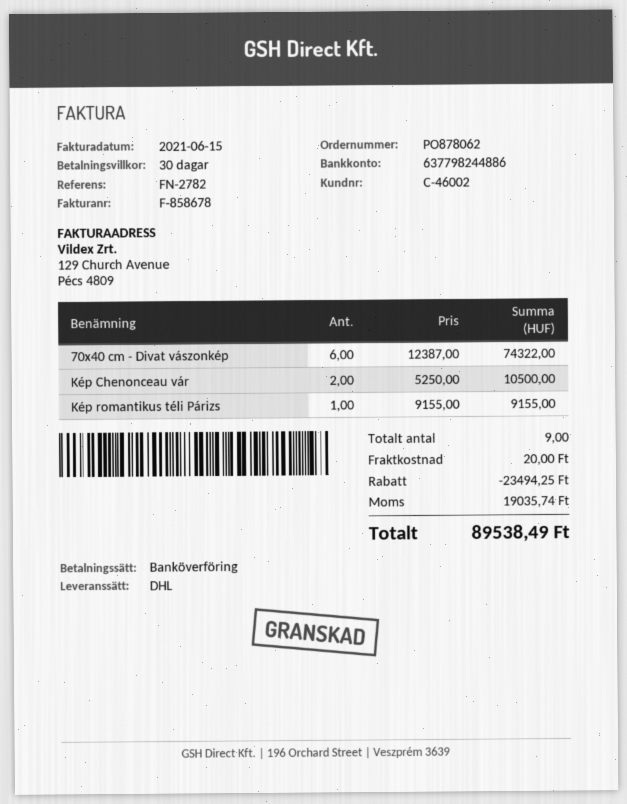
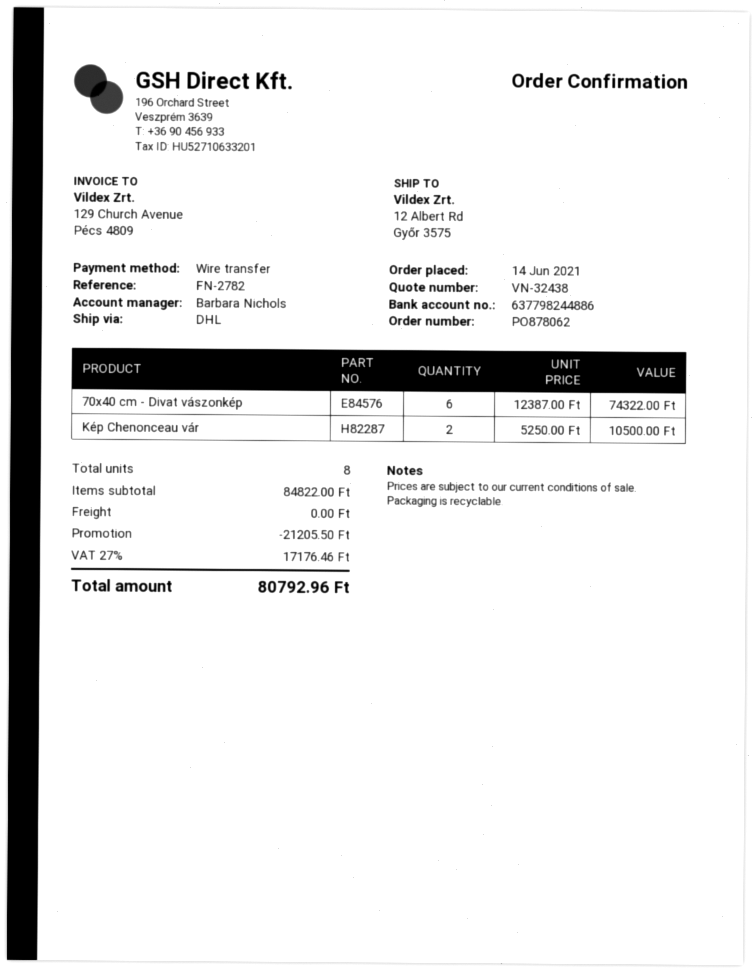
Kép romantikus téli Párizs: 1 x 9155.00 = 9155.00 -> none
total quantity: 9 -> 8
discount: 23494.25 -> 21205.50
shipping: 20.00 -> 0.00
tax: 19035.74 -> 17176.46
total: 89538.49 -> 80792.96

